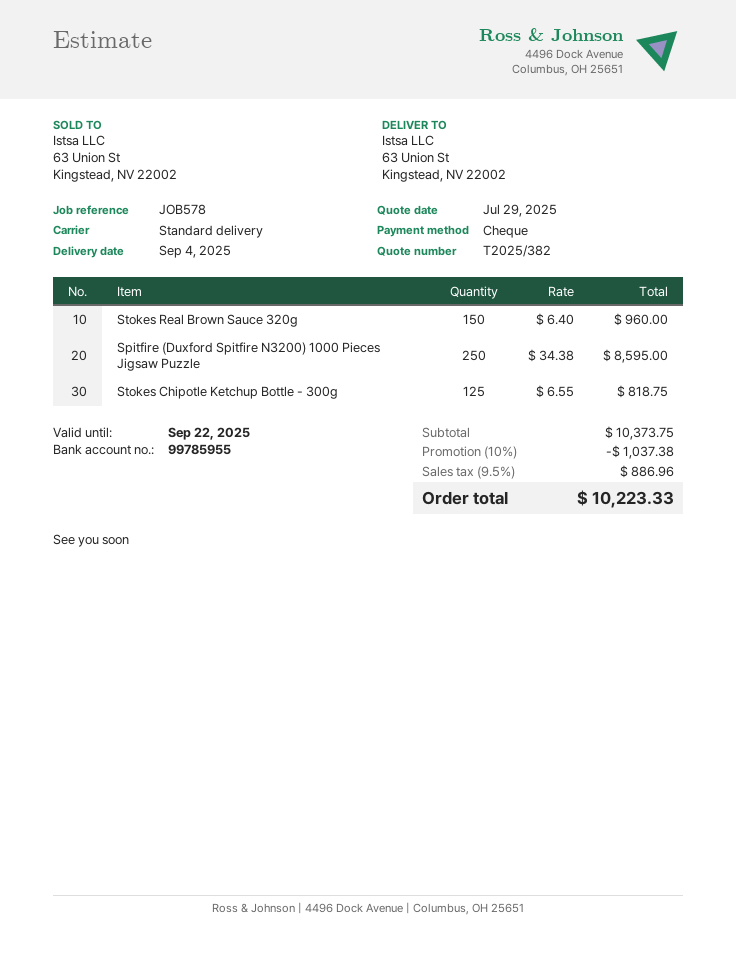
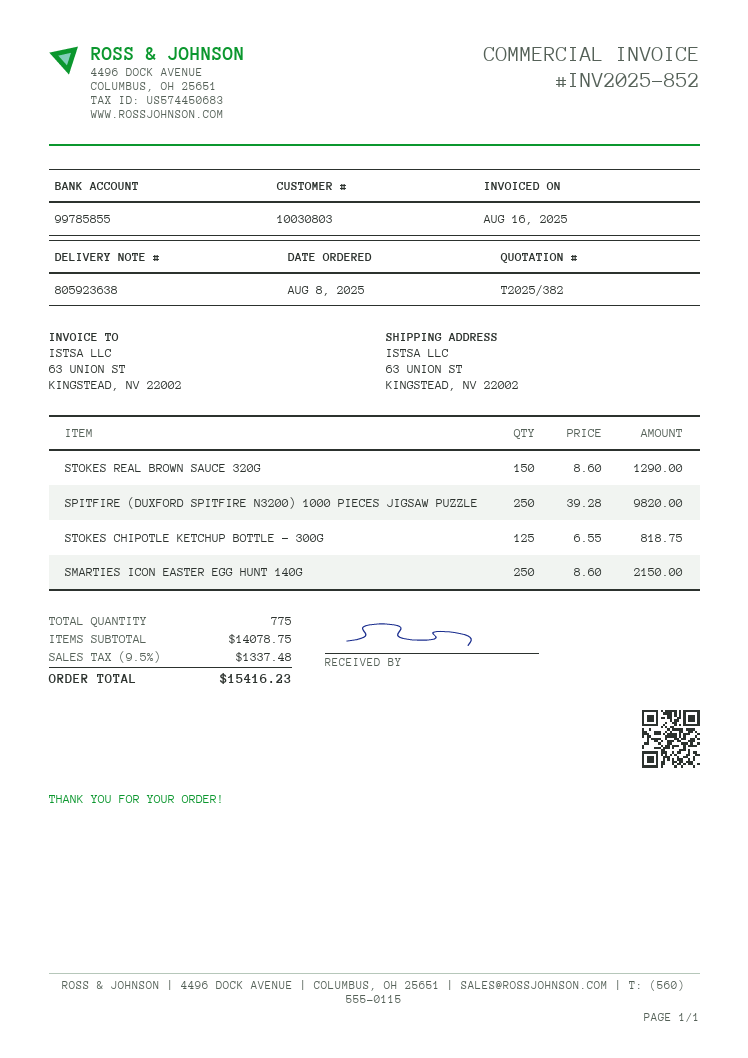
bank account: 99785955 -> 99785855
Stokes Real Brown Sauce 320g: 150 x 6.40 = 960.00 -> 150 x 8.60 = 1290.00
Spitfire (Duxford Spitfire N3200) 1000 Pieces Jigsaw Puzzle: 250 x 34.38 = 8595.00 -> 250 x 39.28 = 9820.00
SMARTIES ICON EASTER EGG HUNT 140G: none -> 250 x 8.60 = 2150.00
subtotal: 10373.75 -> 14078.75
discount: 10% = 1037.38 -> none
tax: 9.5% = 886.96 -> 9.5% = 1337.48
total: 10223.33 -> 15416.23

